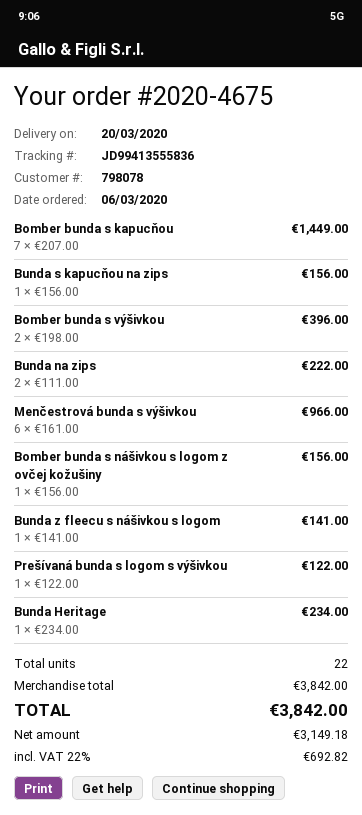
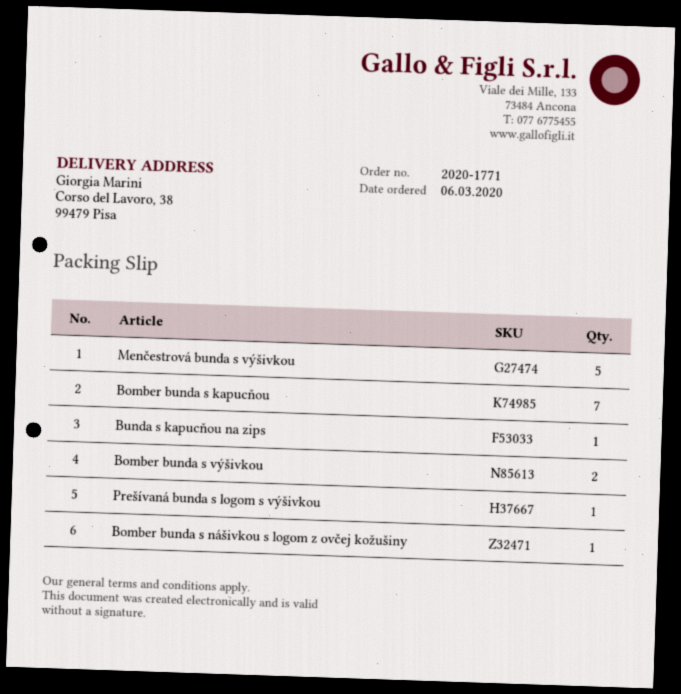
order number: 2020-4675 -> 2020-1771
Bunda na zips: 2 -> none
Menčestrová bunda s výšivkou: 6 -> 5
Bunda z fleecu s nášivkou s logom: 1 -> none
Bunda Heritage: 1 -> none

